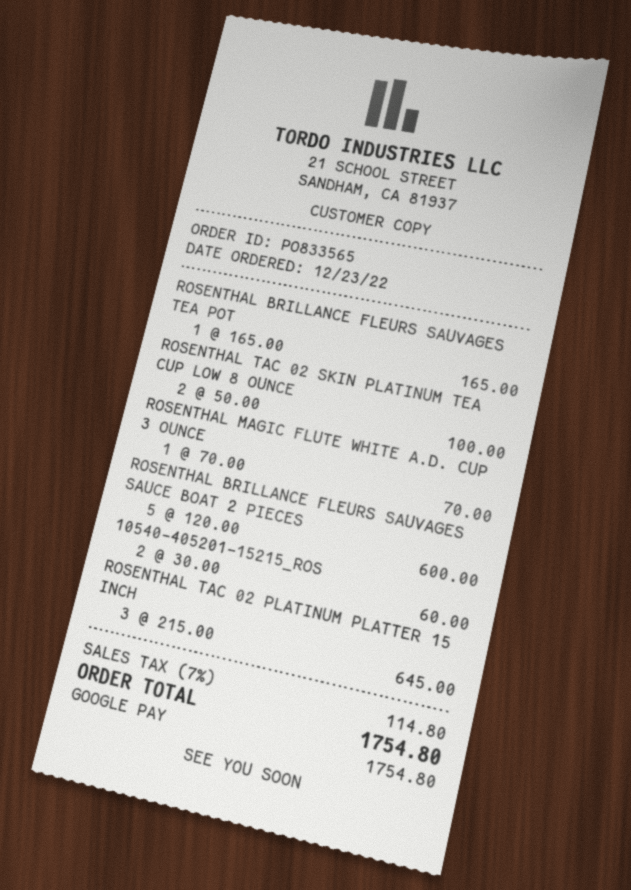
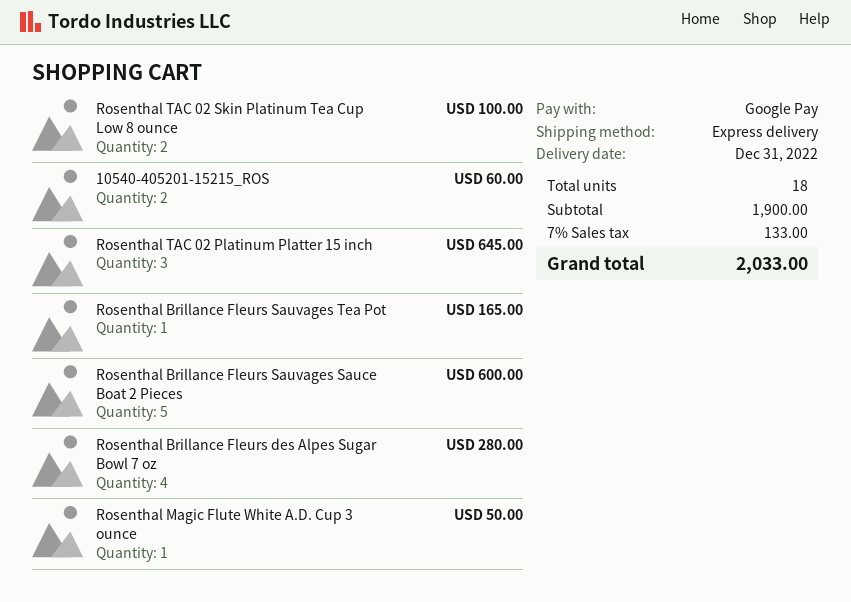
ROSENTHAL MAGIC FLUTE WHITE A.D. CUP 3 OUNCE: 1 for 70.00 -> 1 for 50.00
Rosenthal Brillance Fleurs des Alpes Sugar Bowl 7 oz: none -> 4 for 280.00
tax: 7% = 114.80 -> 7% = 133.00
total: 1754.80 -> 2033.00

